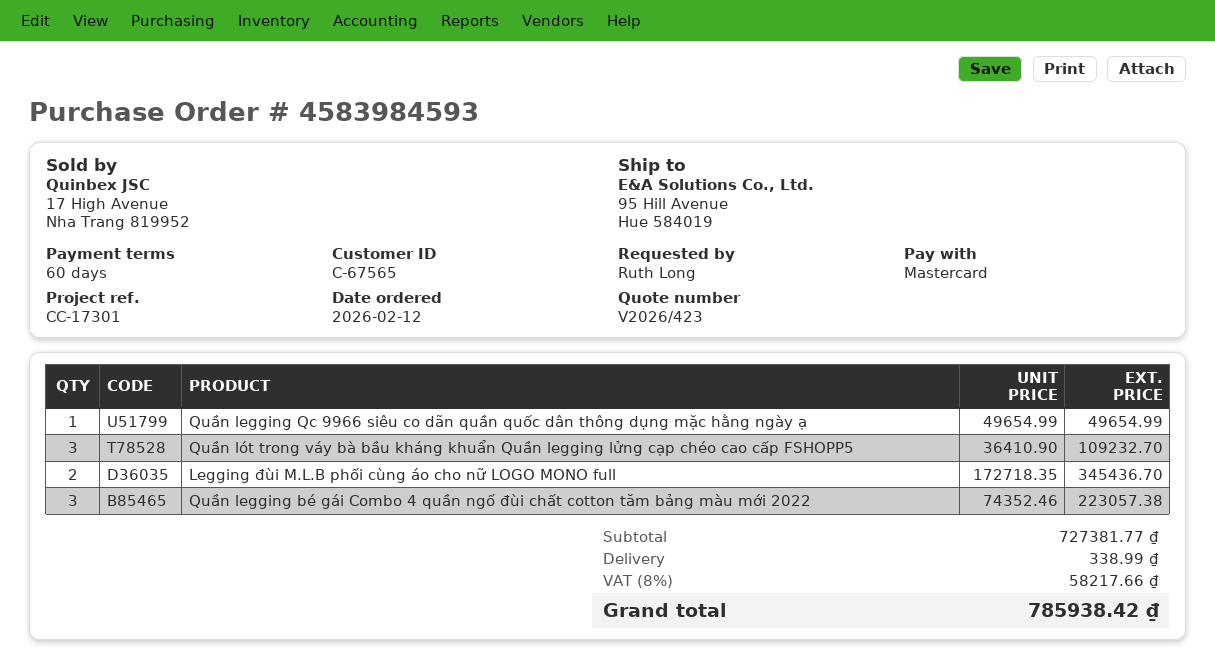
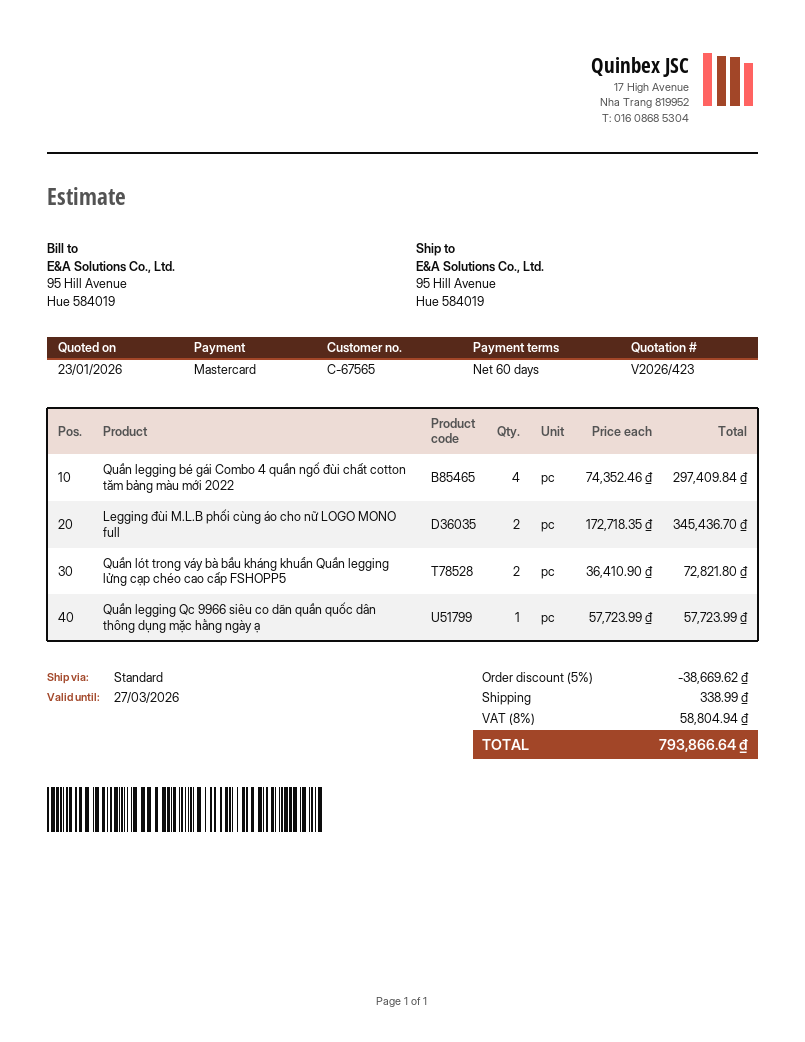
Quần legging Qc 9966 siêu co dãn quần quốc dân thông dụng mặc hằng ngày ạ: 1 x 49654.99 = 49654.99 -> 1 x 57723.99 = 57723.99
Quần lót trong váy bà bầu kháng khuẩn Quần legging lửng cạp chéo cao cấp FSHOPP5: 3 x 36410.90 = 109232.70 -> 2 x 36410.90 = 72821.80
Quần legging bé gái Combo 4 quần ngố đùi chất cotton tăm bảng màu mới 2022: 3 x 74352.46 = 223057.38 -> 4 x 74352.46 = 297409.84
discount: none -> 5% = 38669.62
tax: 8% = 58217.66 -> 8% = 58804.94
total: 785938.42 -> 793866.64

